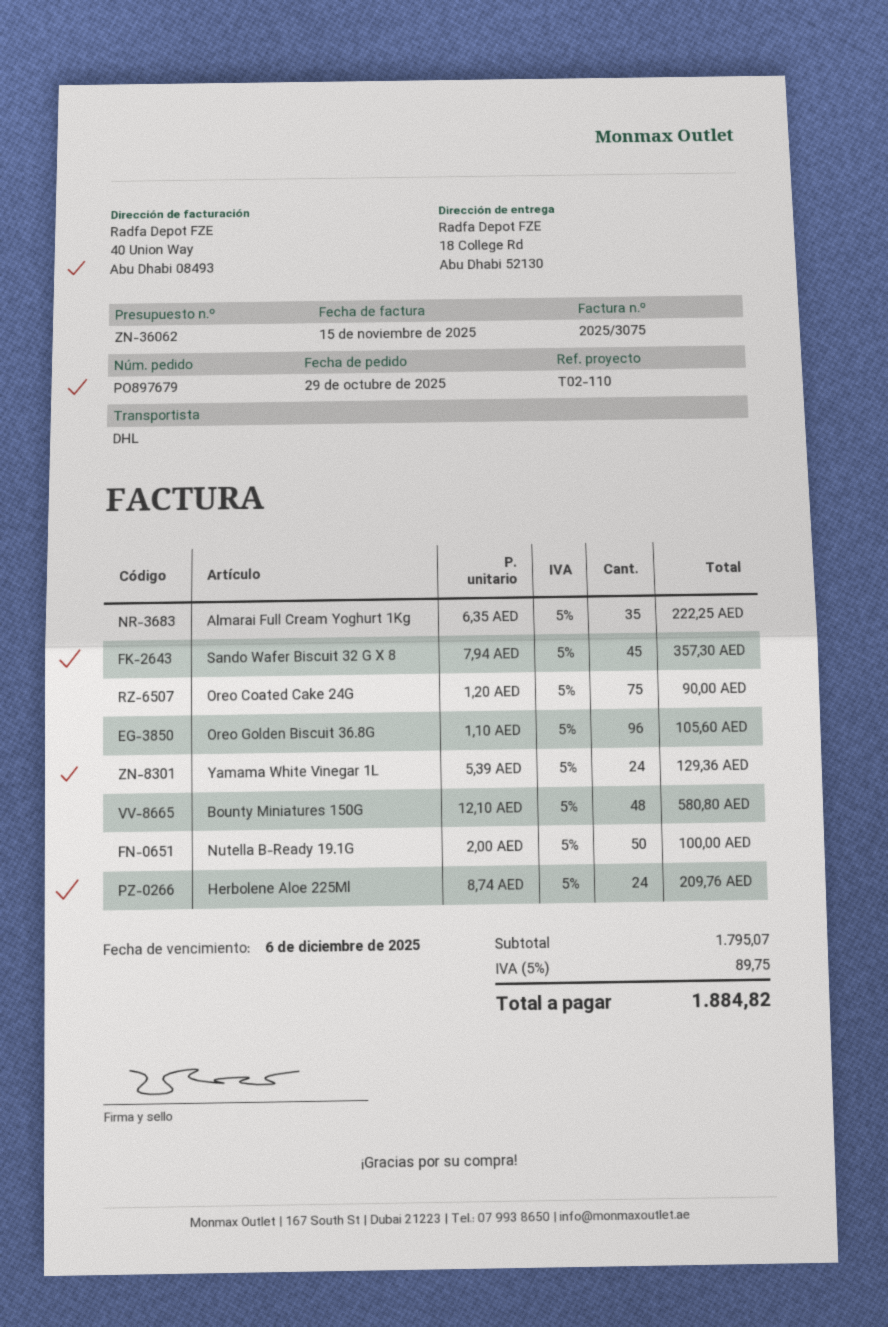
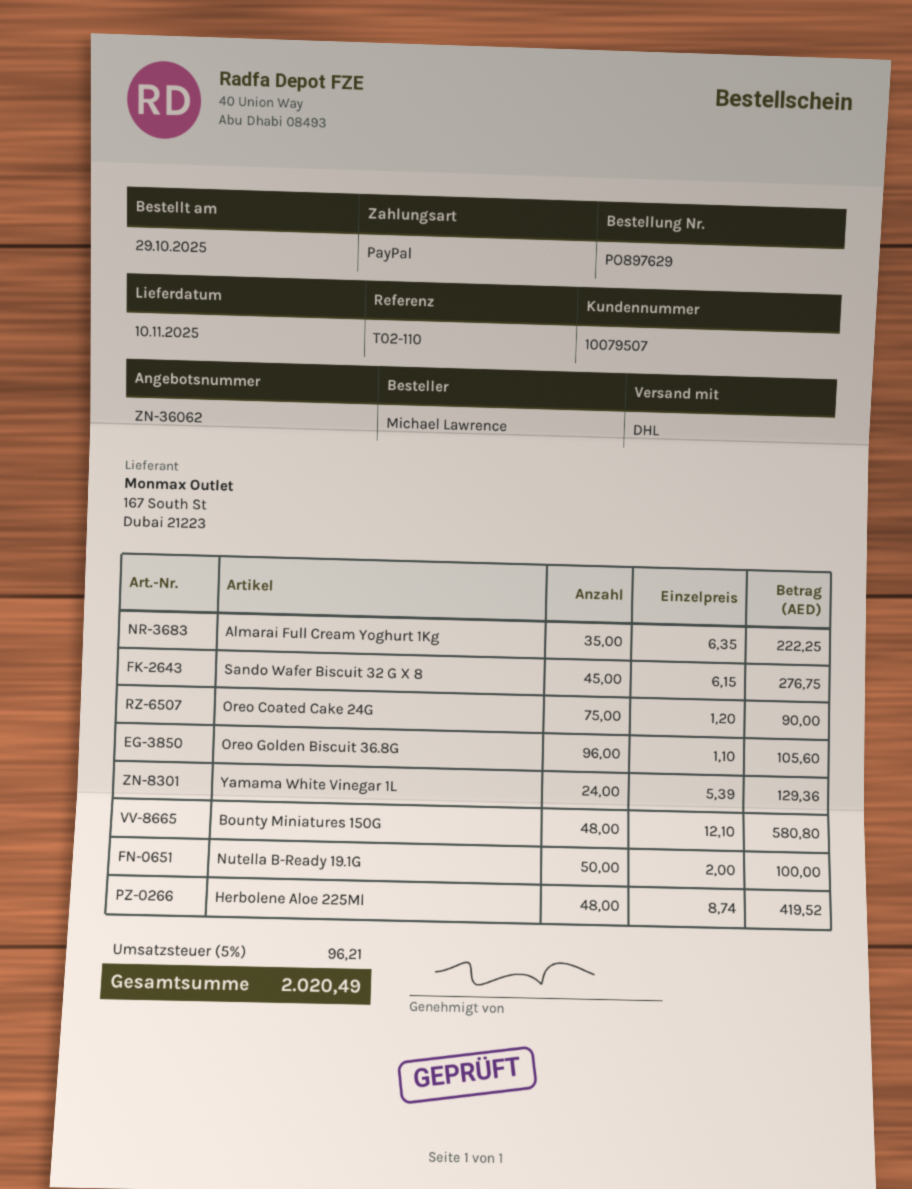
order number: PO897679 -> PO897629
Sando Wafer Biscuit 32 G X 8: 45 x 7.94 = 357.30 -> 45 x 6.15 = 276.75
Herbolene Aloe 225Ml: 24 x 8.74 = 209.76 -> 48 x 8.74 = 419.52
tax: 5% = 89.75 -> 5% = 96.21
total: 1884.82 -> 2020.49

